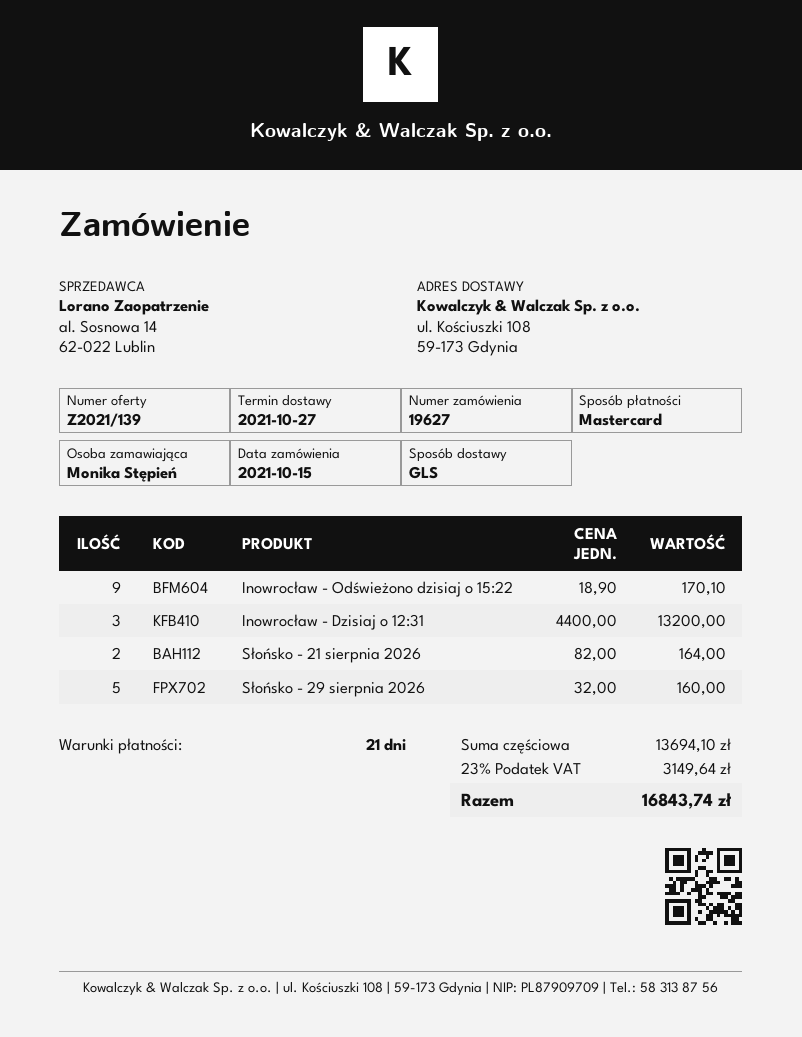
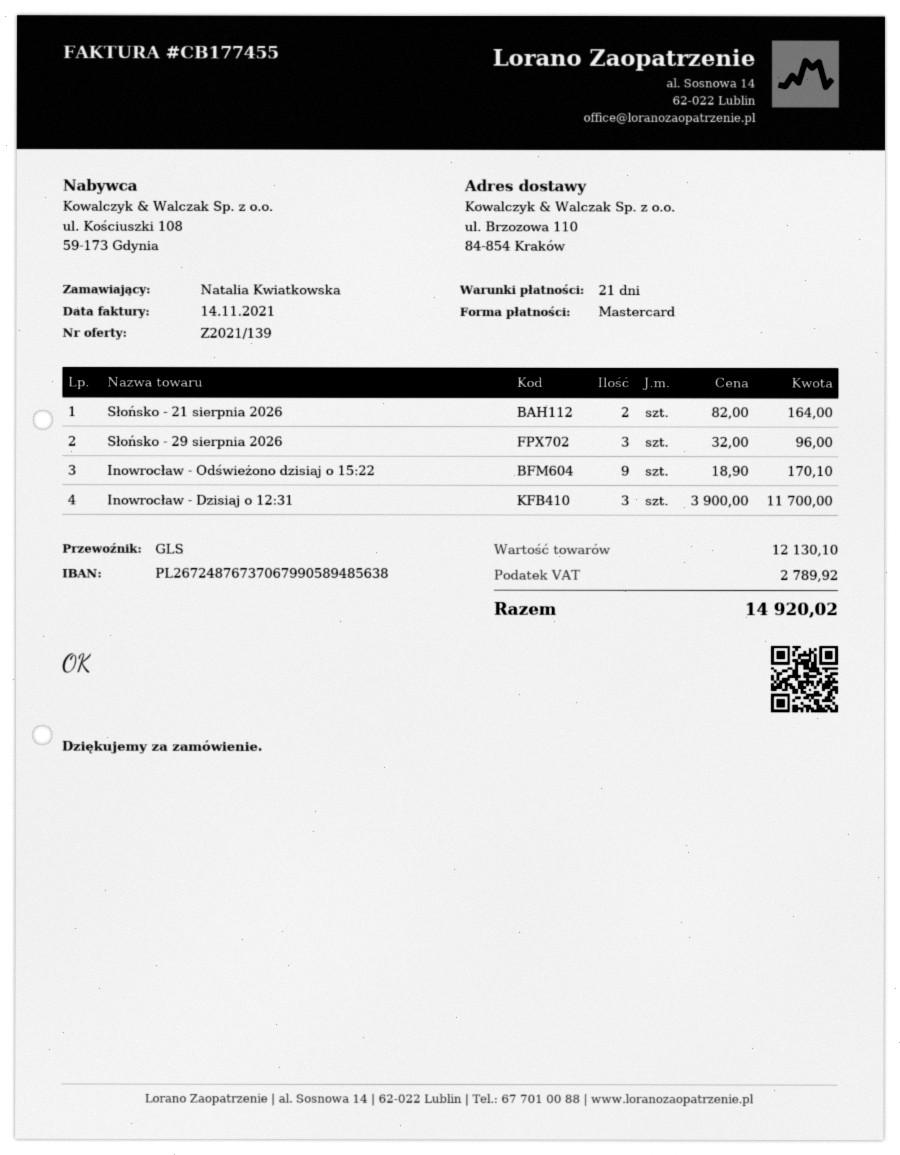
ordered by: Monika Stępień -> Natalia Kwiatkowska
ship to: ul. Kościuszki 108, 59-173 Gdynia -> ul. Brzozowa 110, 84-854 Kraków
Inowrocław - Dzisiaj o 12:31: 3 x 4400.00 = 13200.00 -> 3 x 3900.00 = 11700.00
Słońsko - 29 sierpnia 2026: 5 x 32.00 = 160.00 -> 3 x 32.00 = 96.00
subtotal: 13694.10 -> 12130.10
tax: 3149.64 -> 2789.92
total: 16843.74 -> 14920.02

